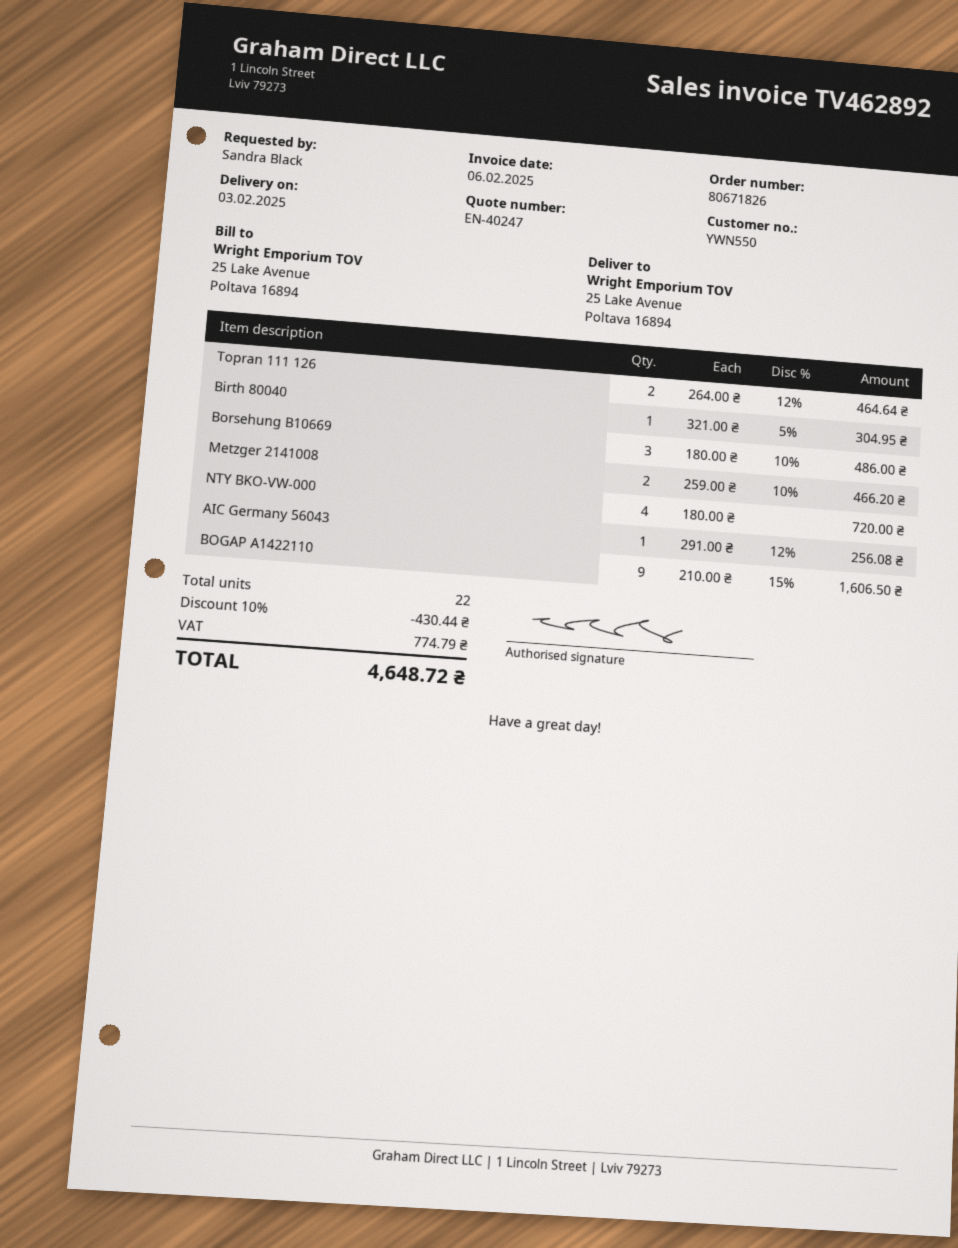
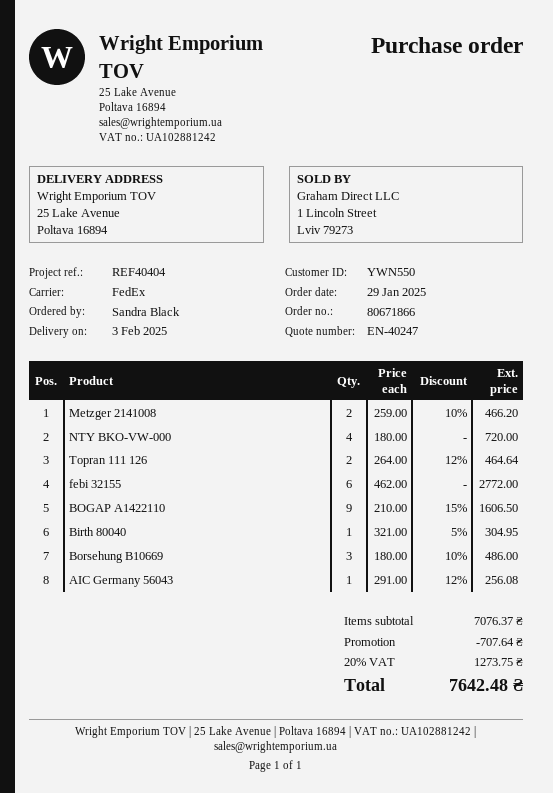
order number: 80671826 -> 80671866
febi 32155: none -> 6 x 462.00 = 2772.00
discount: 430.44 -> 707.64
tax: 774.79 -> 1273.75
total: 4648.72 -> 7642.48

